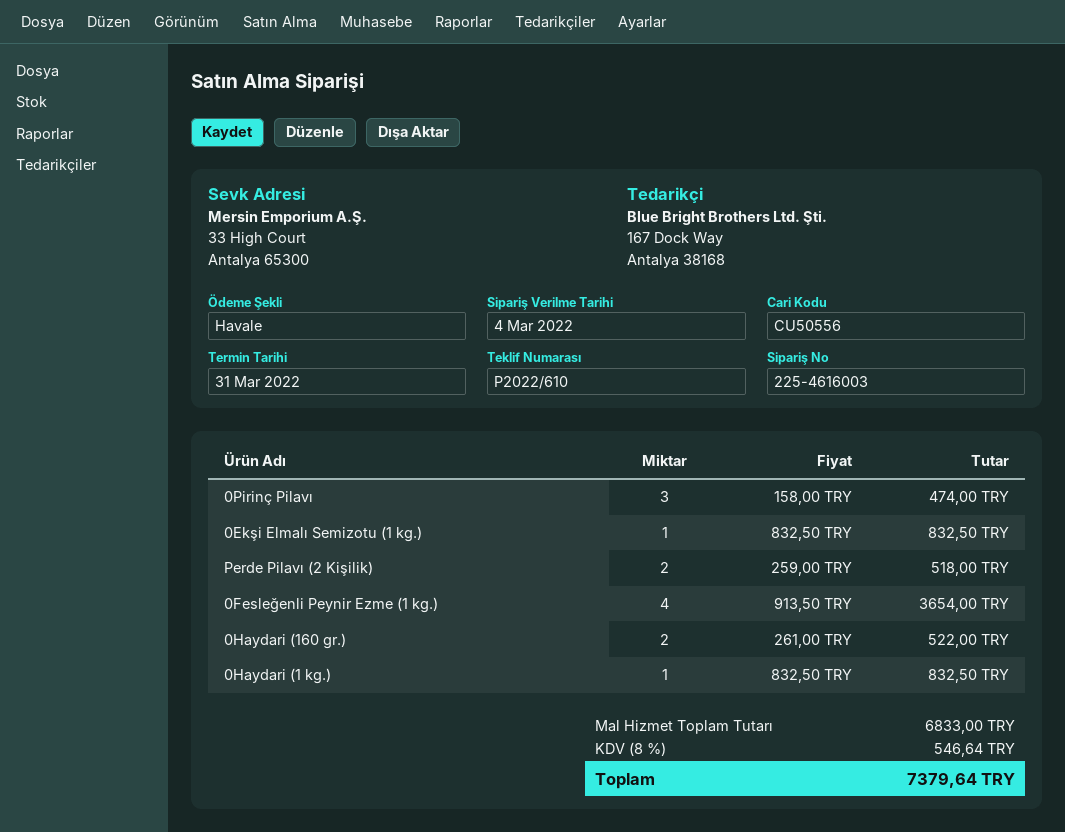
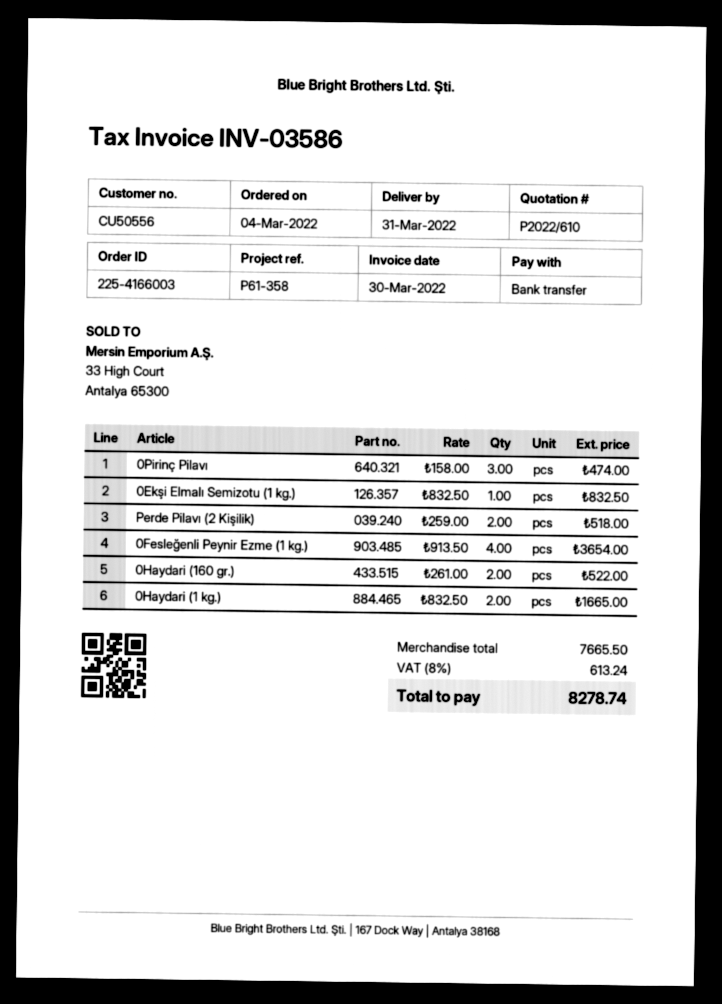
order number: 225-4616003 -> 225-4166003
0Haydari (1 kg.): 1 x 832.50 = 832.50 -> 2 x 832.50 = 1665.00
subtotal: 6833.00 -> 7665.50
tax: 8% = 546.64 -> 8% = 613.24
total: 7379.64 -> 8278.74

